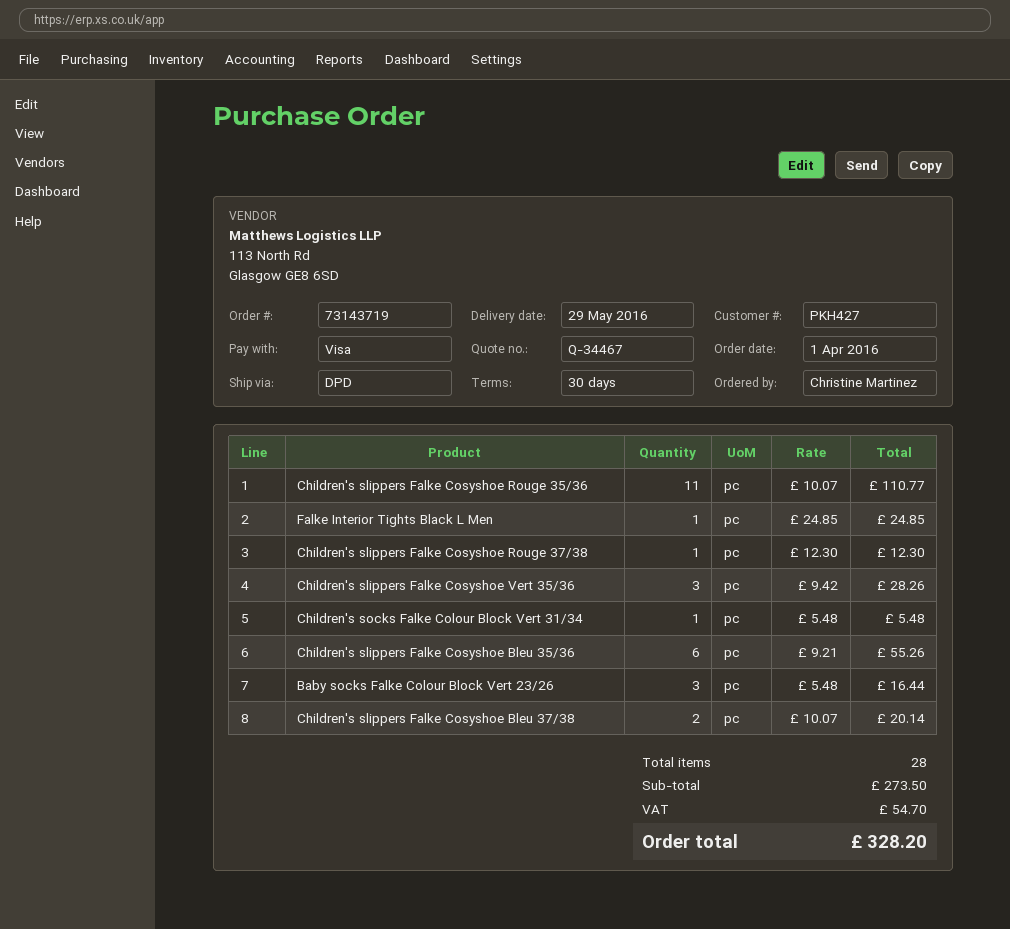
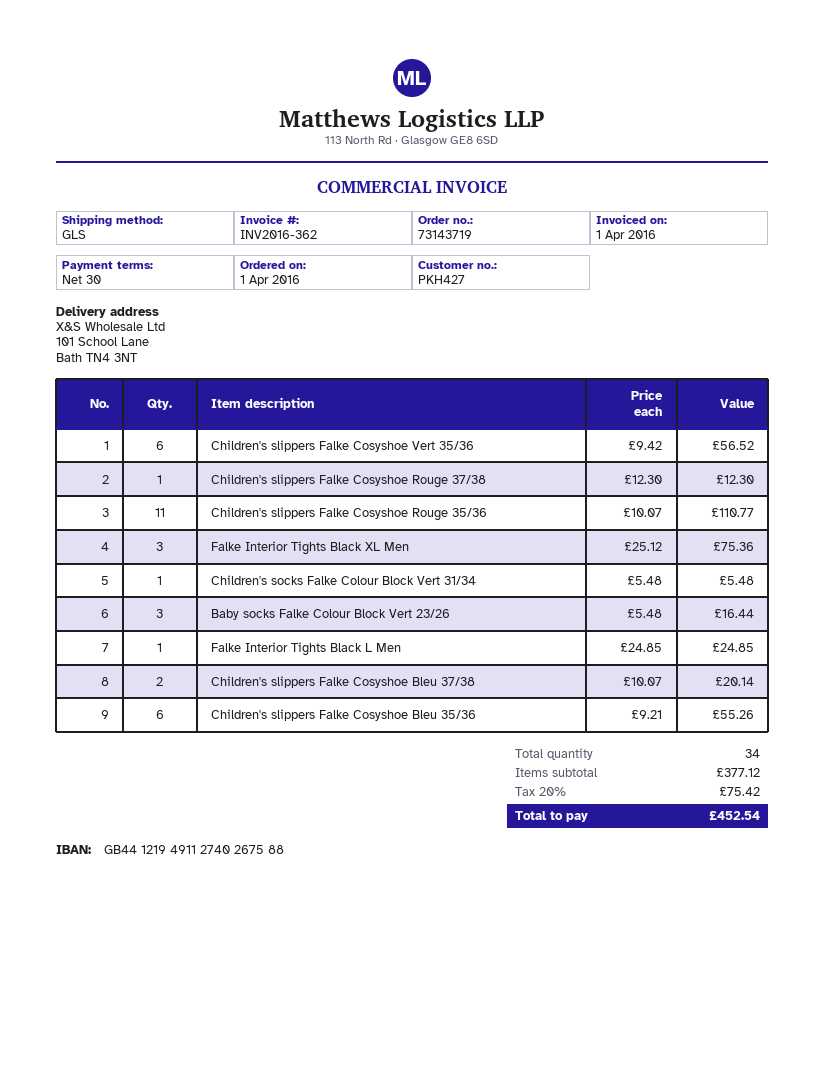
shipping method: DPD -> GLS
Children's slippers Falke Cosyshoe Vert 35/36: 3 x 9.42 = 28.26 -> 6 x 9.42 = 56.52
Falke Interior Tights Black XL Men: none -> 3 x 25.12 = 75.36
total quantity: 28 -> 34
subtotal: 273.50 -> 377.12
tax: 54.70 -> 75.42
total: 328.20 -> 452.54

